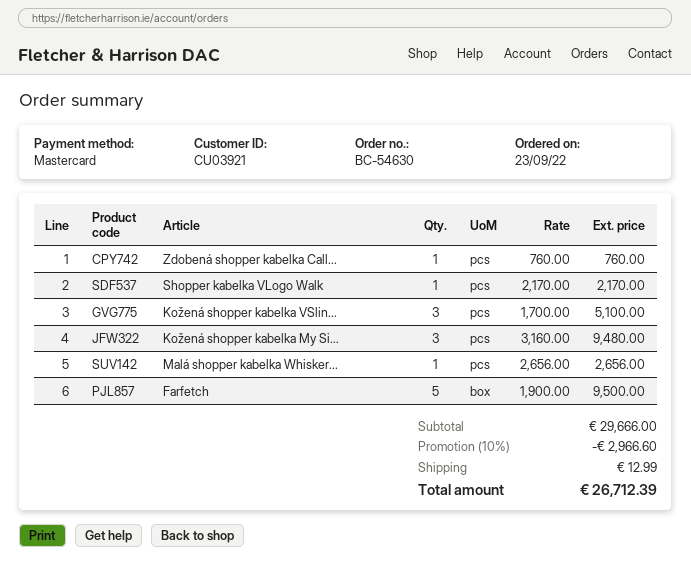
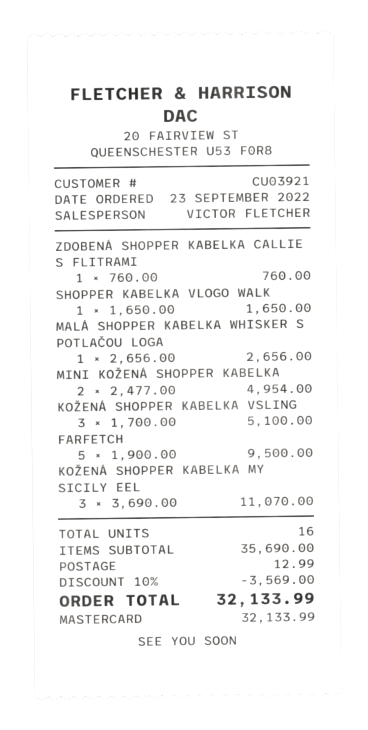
Shopper kabelka VLogo Walk: 1 x 2170.00 = 2170.00 -> 1 x 1650.00 = 1650.00
Kožená shopper kabelka My Si...: 3 x 3160.00 = 9480.00 -> 3 x 3690.00 = 11070.00
MINI KOŽENÁ SHOPPER KABELKA: none -> 2 x 2477.00 = 4954.00
subtotal: 29666.00 -> 35690.00
discount: 10% = 2966.60 -> 10% = 3569.00
total: 26712.39 -> 32133.99

